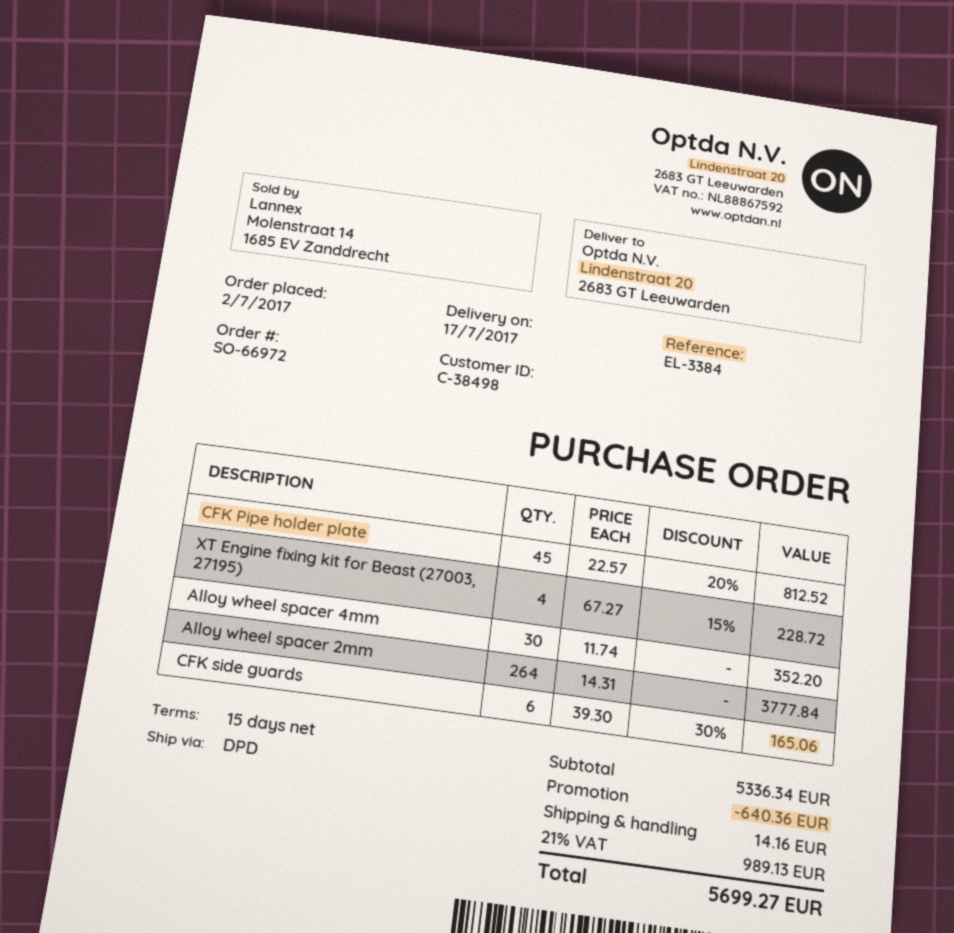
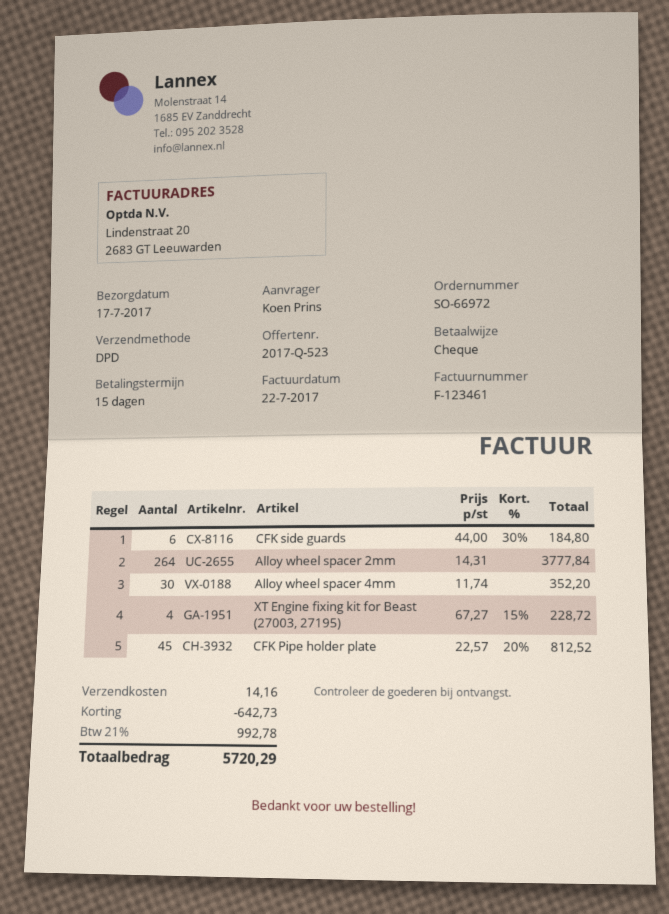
CFK side guards: 6 x 39.30 - 30% = 165.06 -> 6 x 44.00 - 30% = 184.80
discount: 640.36 -> 642.73
tax: 21% = 989.13 -> 21% = 992.78
total: 5699.27 -> 5720.29

